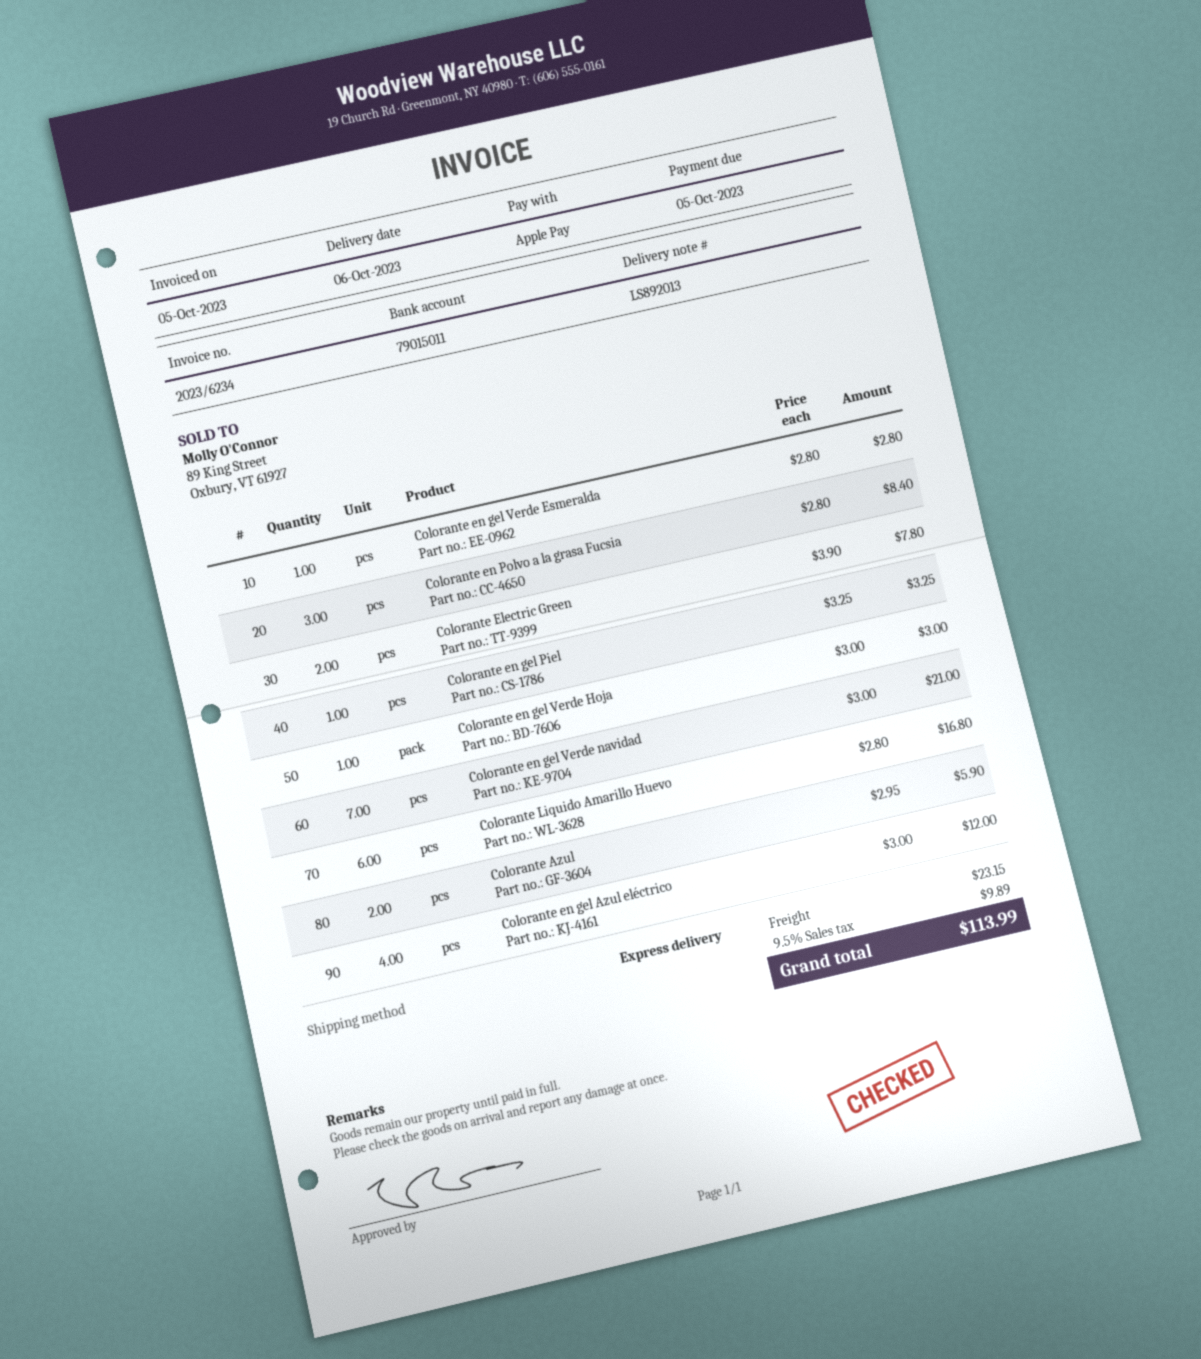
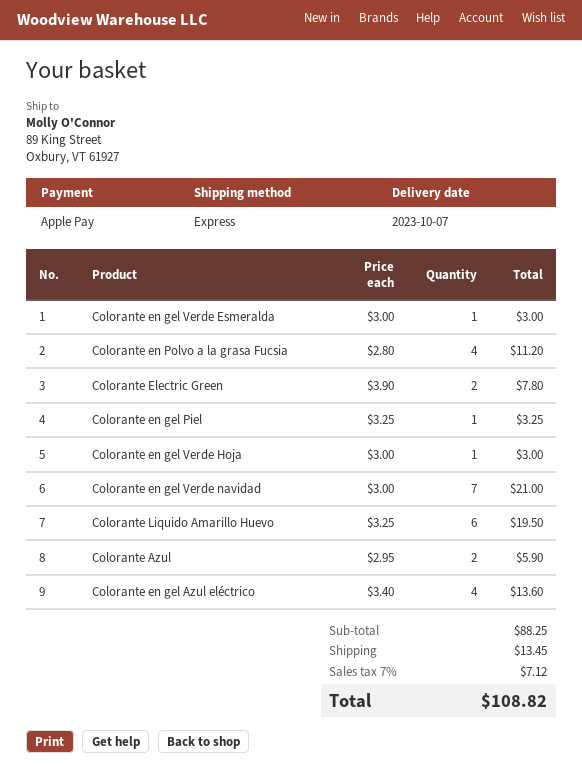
delivery date: 2023-10-06 -> 2023-10-07
Colorante en gel Verde Esmeralda: 1 x 2.80 = 2.80 -> 1 x 3.00 = 3.00
Colorante en Polvo a la grasa Fucsia: 3 x 2.80 = 8.40 -> 4 x 2.80 = 11.20
Colorante Liquido Amarillo Huevo: 6 x 2.80 = 16.80 -> 6 x 3.25 = 19.50
Colorante en gel Azul eléctrico: 4 x 3.00 = 12.00 -> 4 x 3.40 = 13.60
shipping: 23.15 -> 13.45
tax: 9.5% = 9.89 -> 7% = 7.12
total: 113.99 -> 108.82

